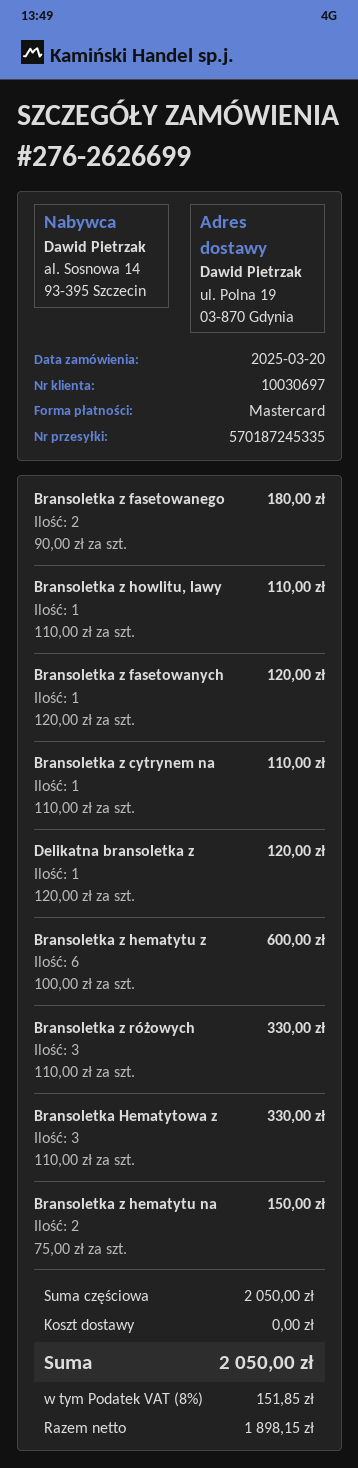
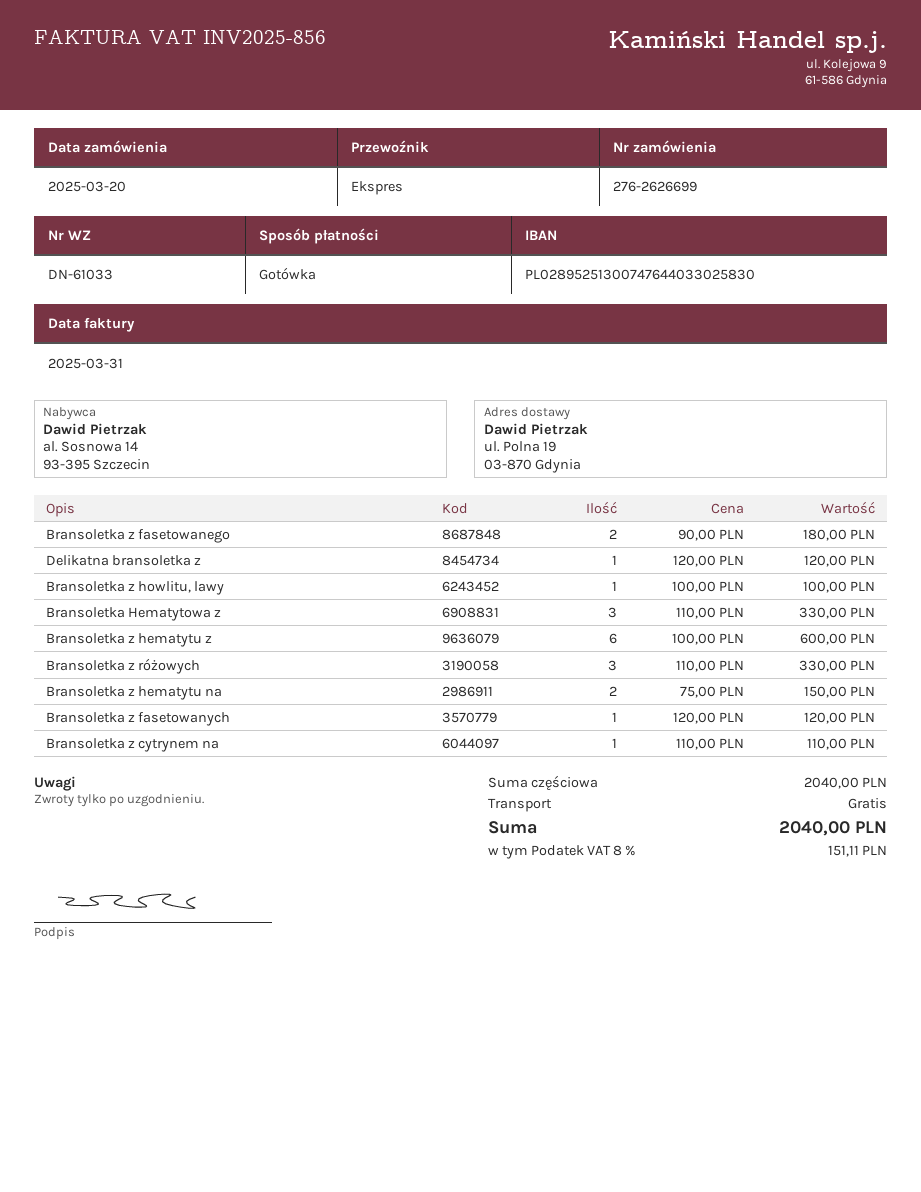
payment method: Mastercard -> cash
Bransoletka z howlitu, lawy: 1 x 110.00 = 110.00 -> 1 x 100.00 = 100.00
subtotal: 2050.00 -> 2040.00
tax: 8% = 151.85 -> 8% = 151.11
total: 2050.00 -> 2040.00

